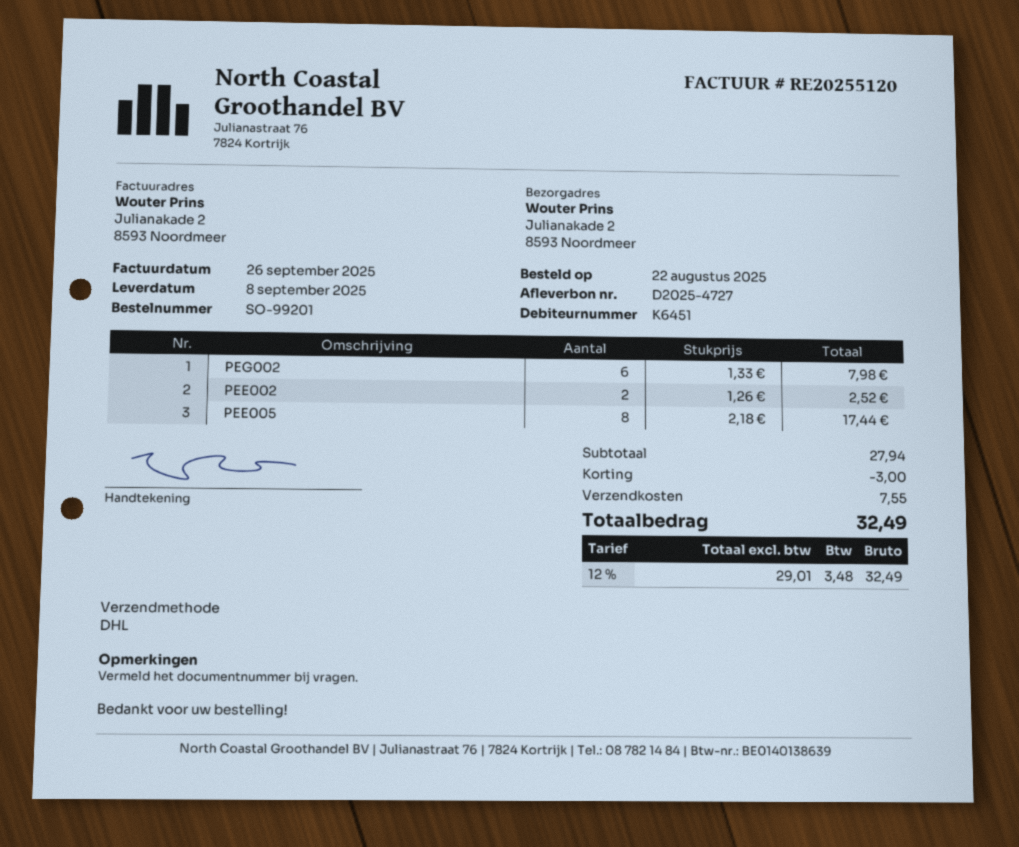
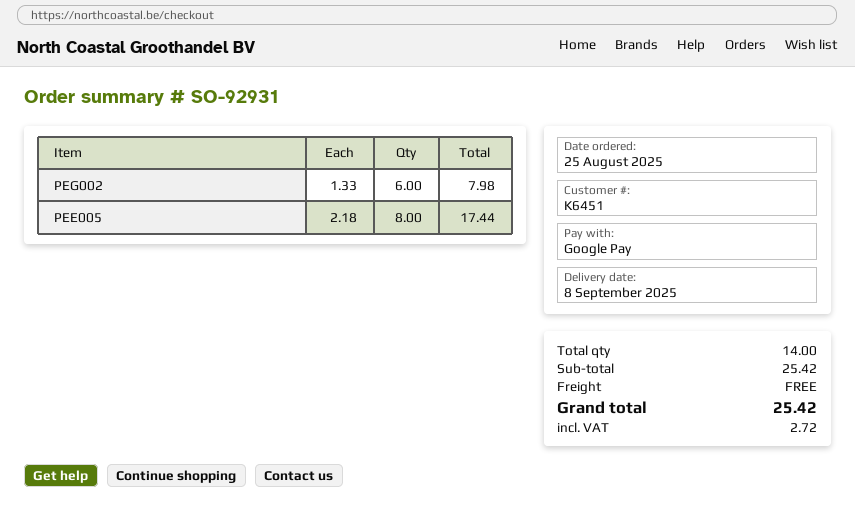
order number: SO-99201 -> SO-92931
order date: 2025-08-22 -> 2025-08-25
PEE002: 2 x 1.26 = 2.52 -> none
subtotal: 27.94 -> 25.42
discount: 3.00 -> none
shipping: 7.55 -> 0.00
tax: 3.48 -> 2.72
total: 32.49 -> 25.42

